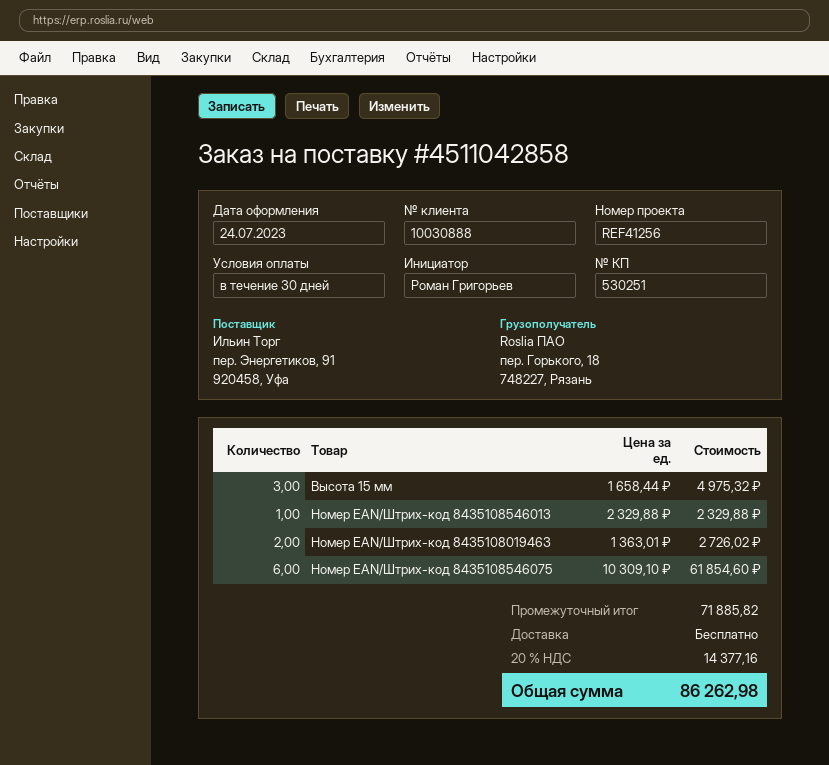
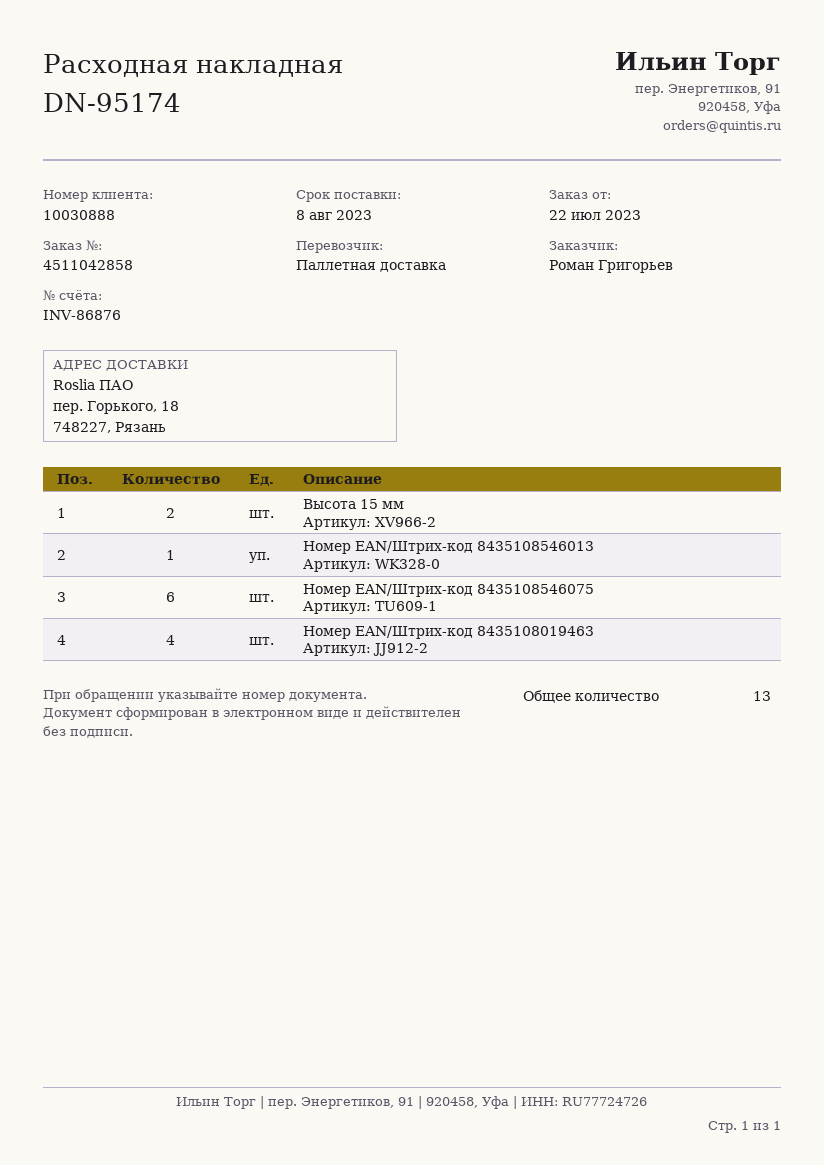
order date: 2023-07-24 -> 2023-07-22
Высота 15 мм: 3 -> 2
Номер EAN/Штрих-код 8435108019463: 2 -> 4

